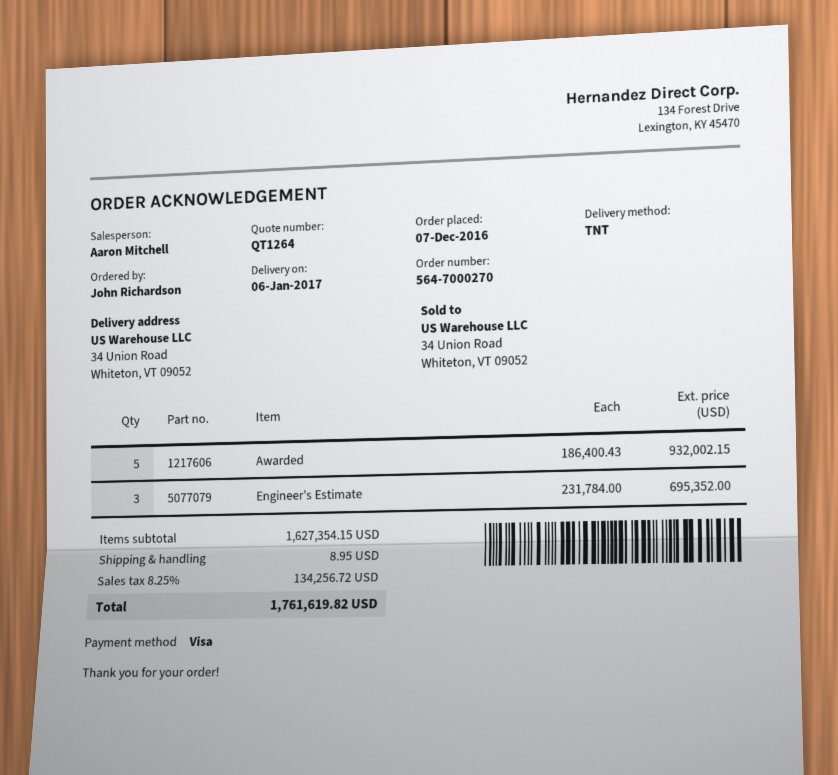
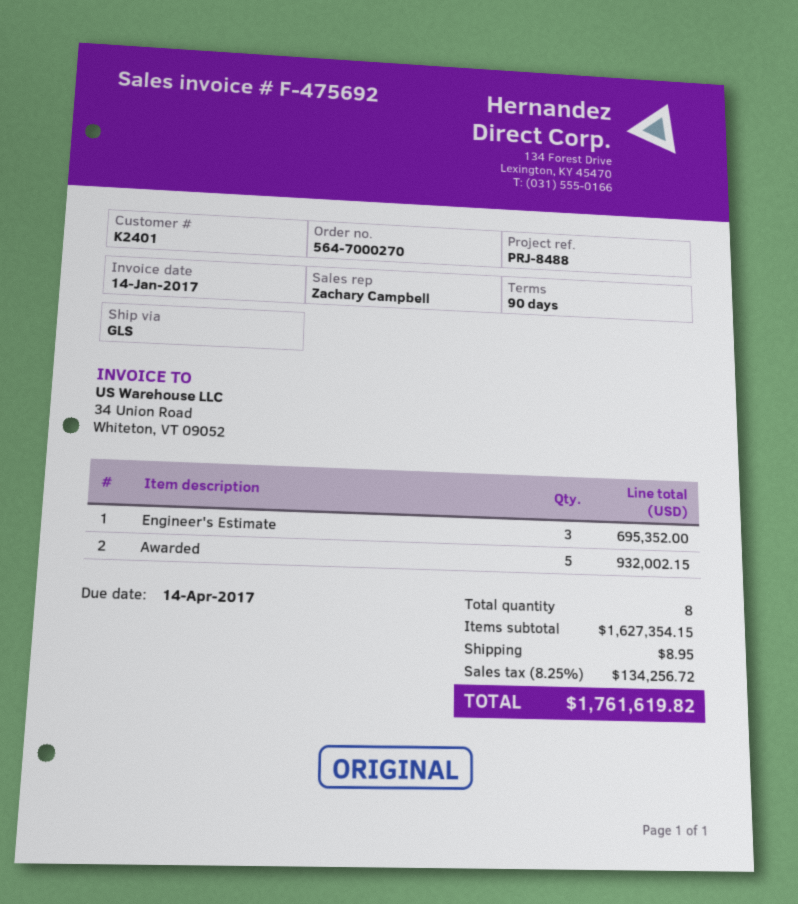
sales rep: Aaron Mitchell -> Zachary Campbell
shipping method: TNT -> GLS

